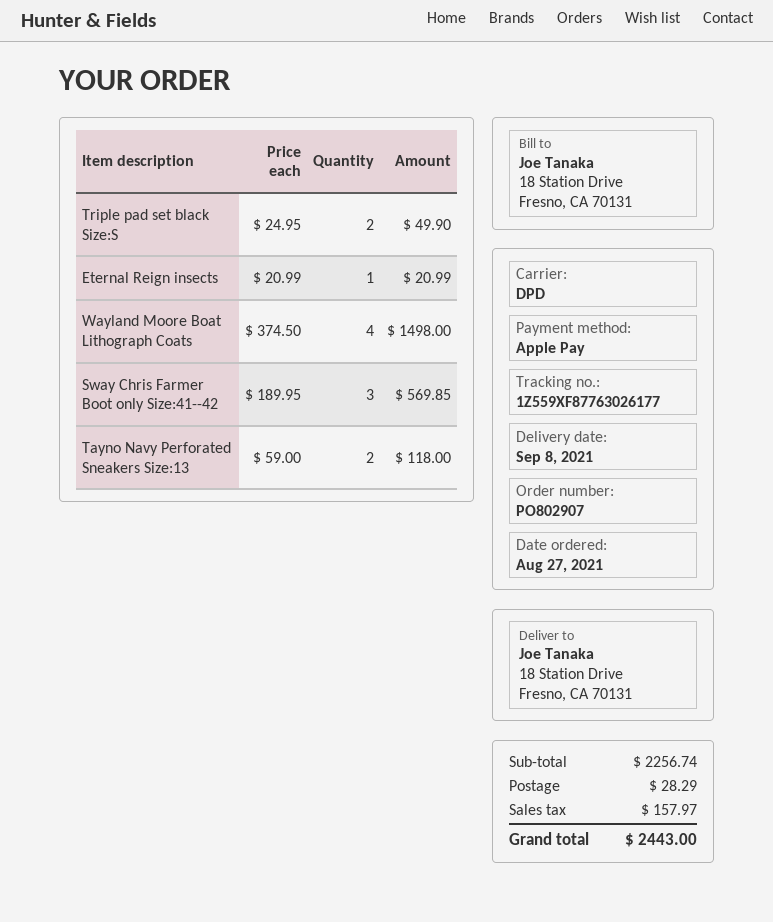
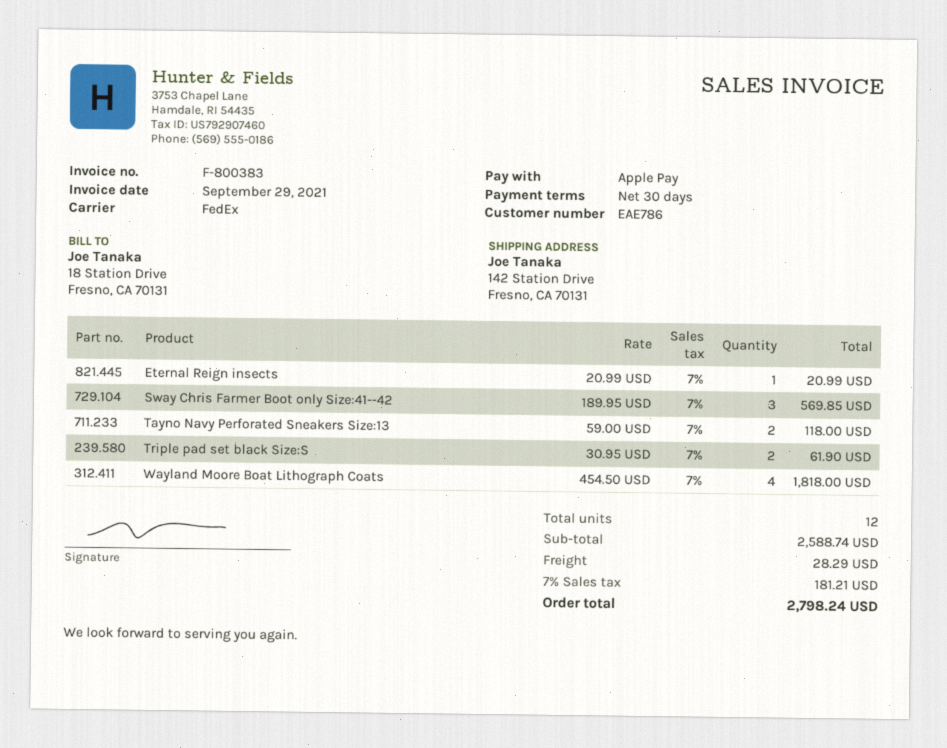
shipping method: DPD -> FedEx
ship to: 18 Station Drive, Fresno, CA 70131 -> 142 Station Drive, Fresno, CA 70131
Triple pad set black Size:S: 2 x 24.95 = 49.90 -> 2 x 30.95 = 61.90
Wayland Moore Boat Lithograph Coats: 4 x 374.50 = 1498.00 -> 4 x 454.50 = 1818.00
subtotal: 2256.74 -> 2588.74
tax: 157.97 -> 181.21
total: 2443.00 -> 2798.24

